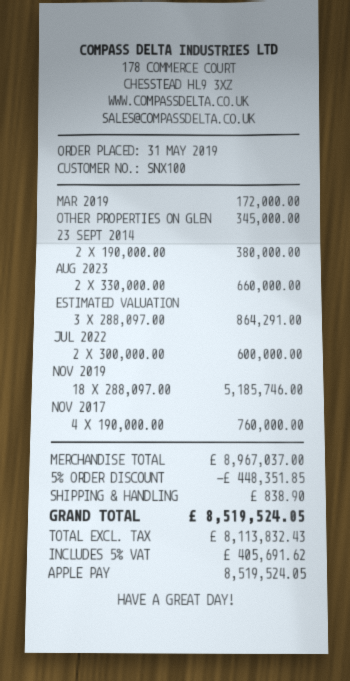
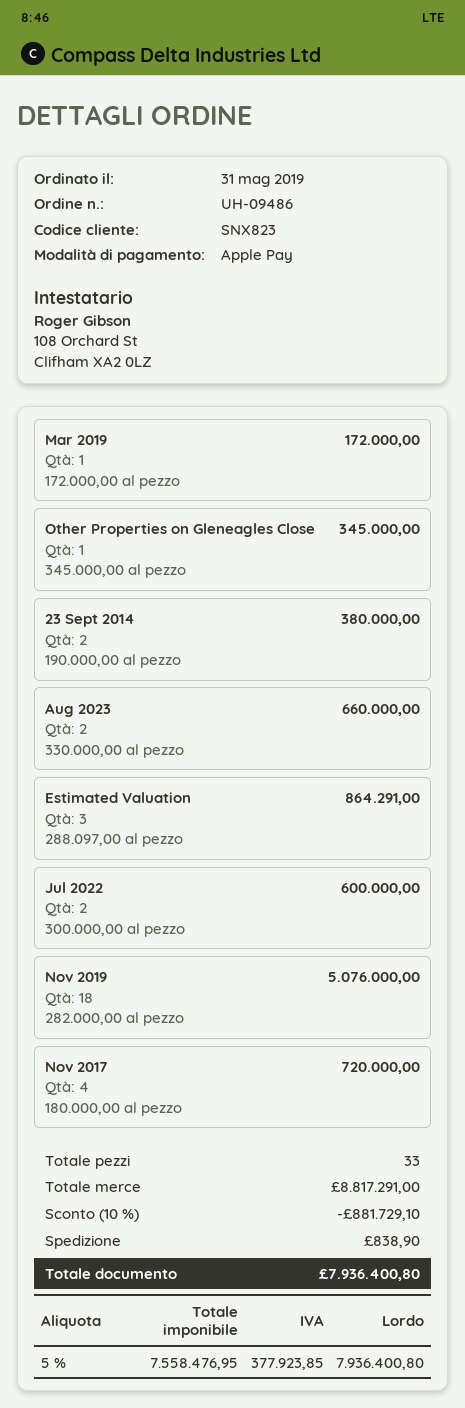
customer number: SNX100 -> SNX823
NOV 2019: 18 x 288097.00 = 5185746.00 -> 18 x 282000.00 = 5076000.00
NOV 2017: 4 x 190000.00 = 760000.00 -> 4 x 180000.00 = 720000.00
subtotal: 8967037.00 -> 8817291.00
discount: 5% = 448351.85 -> 10% = 881729.10
net: 8113832.43 -> 7558476.95
tax: 5% = 405691.62 -> 5% = 377923.85
total: 8519524.05 -> 7936400.80

